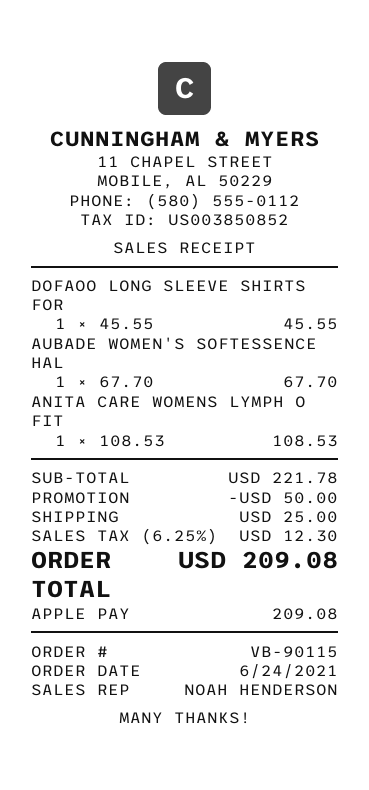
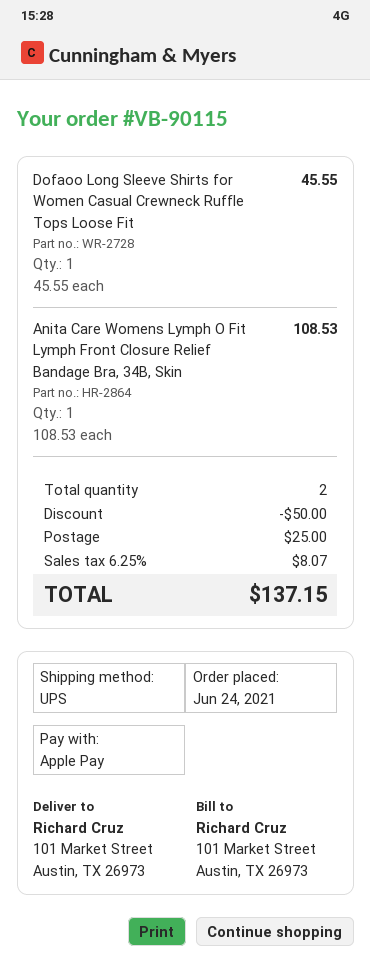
AUBADE WOMEN'S SOFTESSENCE HAL: 1 x 67.70 = 67.70 -> none
tax: 6.25% = 12.30 -> 6.25% = 8.07
total: 209.08 -> 137.15

